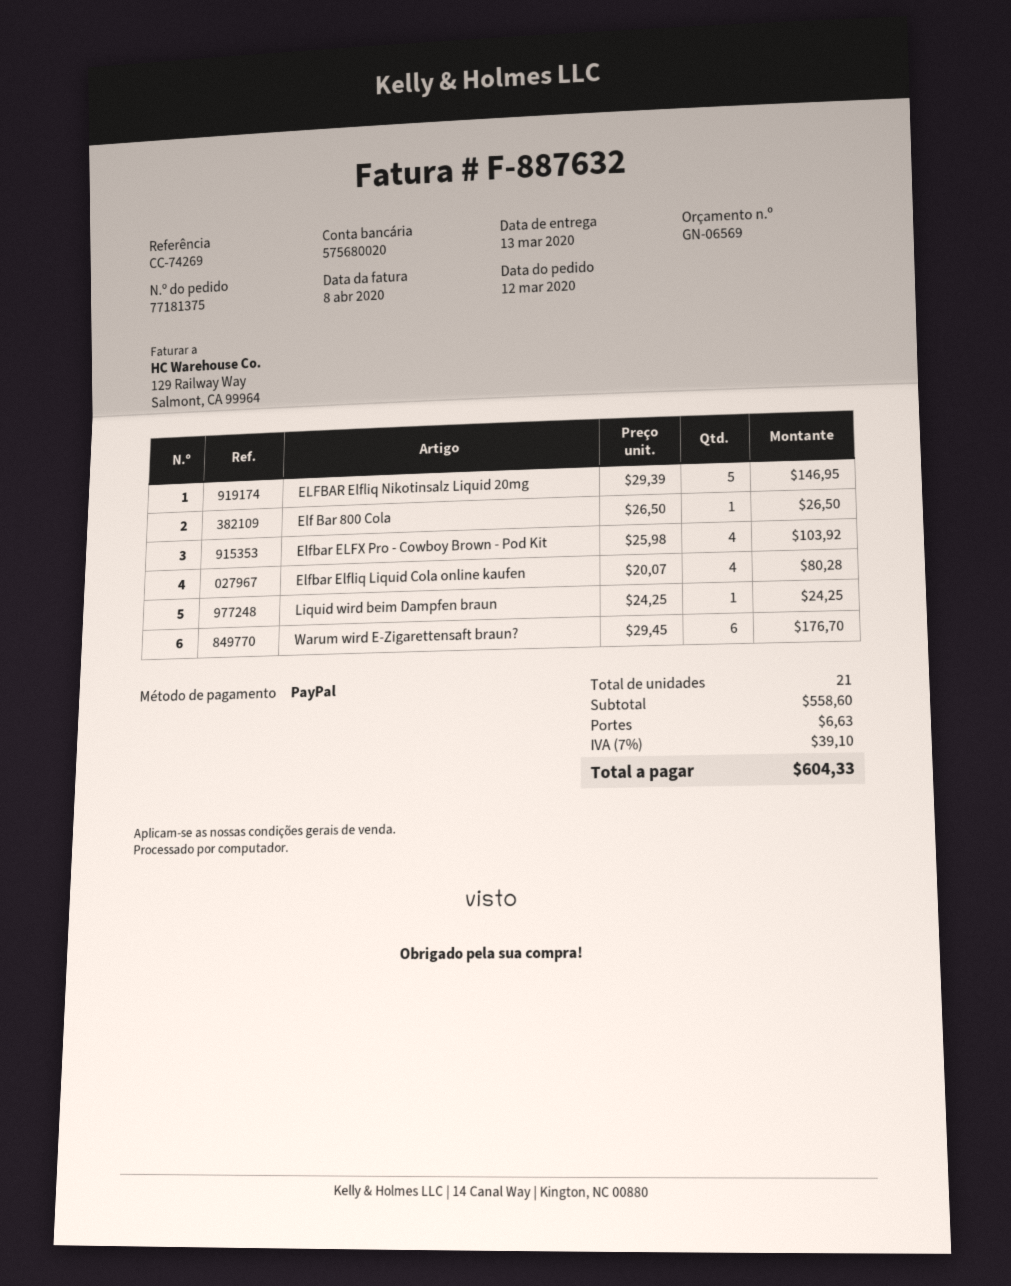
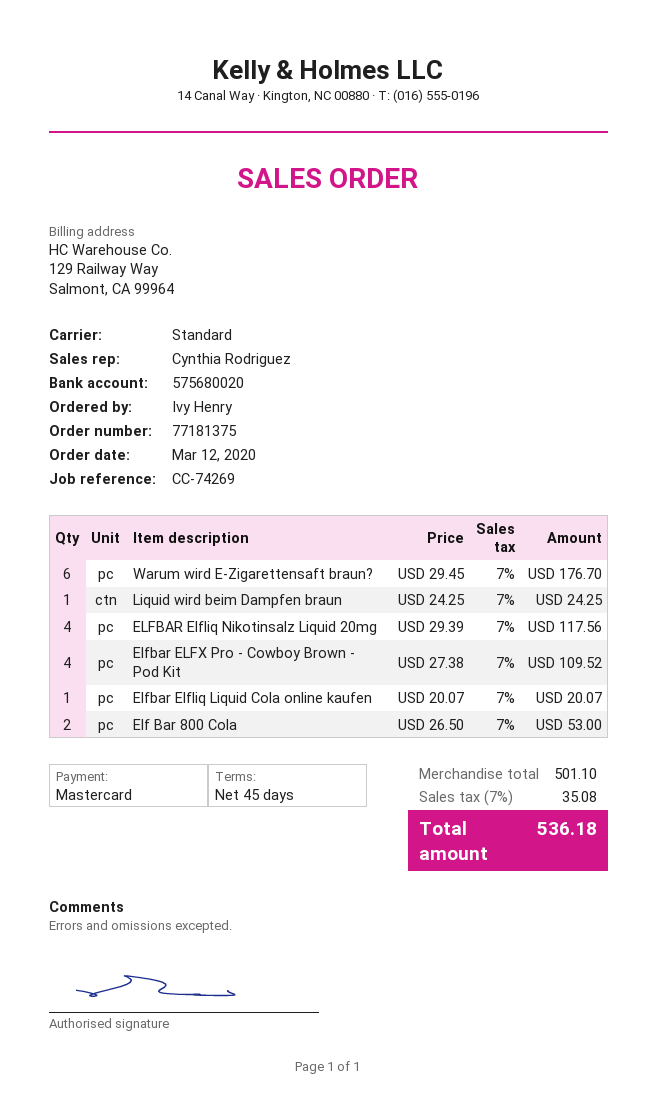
payment method: PayPal -> Mastercard
ELFBAR Elfliq Nikotinsalz Liquid 20mg: 5 x 29.39 = 146.95 -> 4 x 29.39 = 117.56
Elf Bar 800 Cola: 1 x 26.50 = 26.50 -> 2 x 26.50 = 53.00
Elfbar ELFX Pro - Cowboy Brown - Pod Kit: 4 x 25.98 = 103.92 -> 4 x 27.38 = 109.52
Elfbar Elfliq Liquid Cola online kaufen: 4 x 20.07 = 80.28 -> 1 x 20.07 = 20.07
subtotal: 558.60 -> 501.10
shipping: 6.63 -> none
tax: 7% = 39.10 -> 7% = 35.08
total: 604.33 -> 536.18

